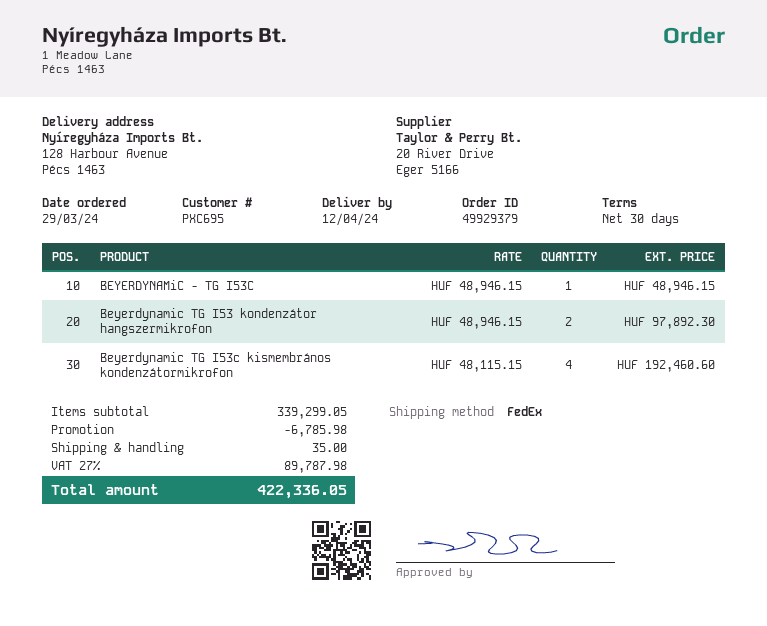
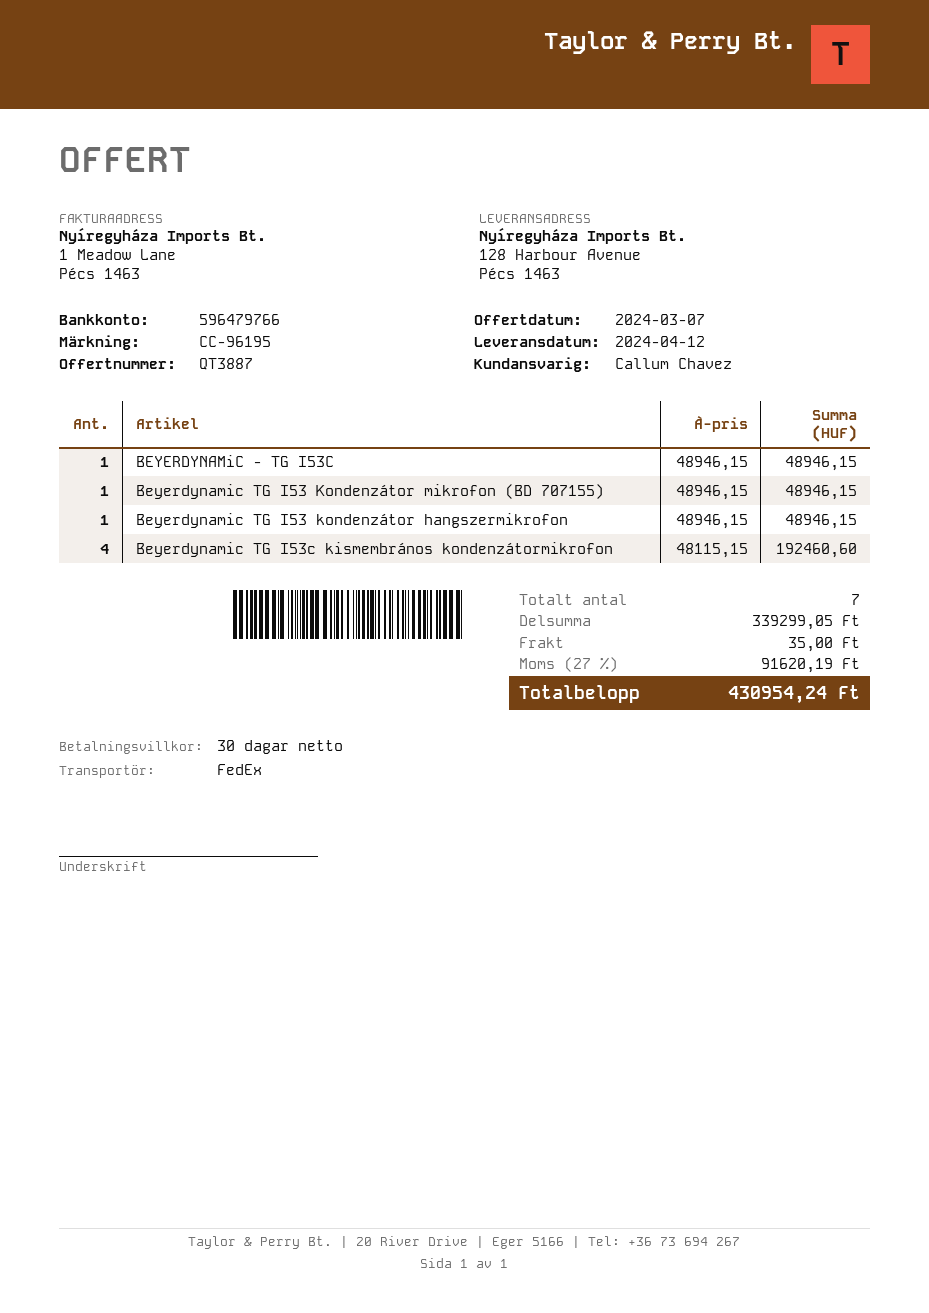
Beyerdynamic TG I53 kondenzátor hangszermikrofon: 2 x 48946.15 = 97892.30 -> 1 x 48946.15 = 48946.15
Beyerdynamic TG I53 Kondenzátor mikrofon (BD 707155): none -> 1 x 48946.15 = 48946.15
discount: 6785.98 -> none
tax: 27% = 89787.98 -> 27% = 91620.19
total: 422336.05 -> 430954.24

